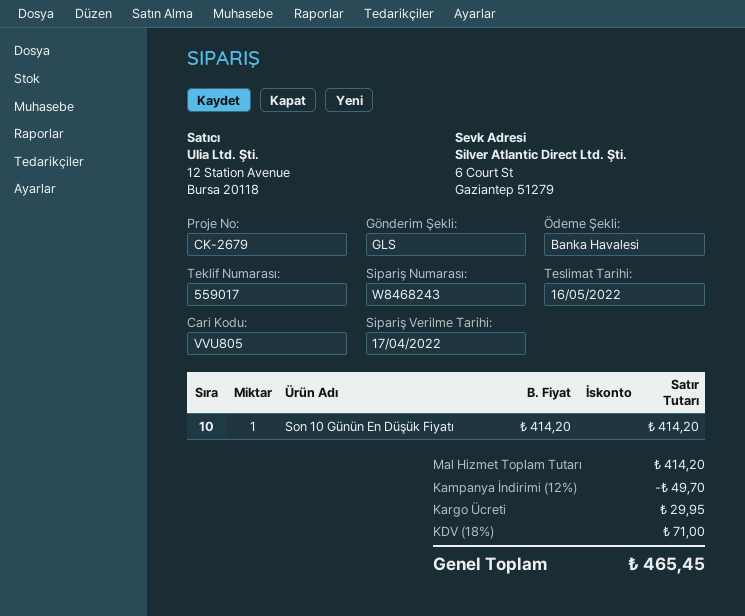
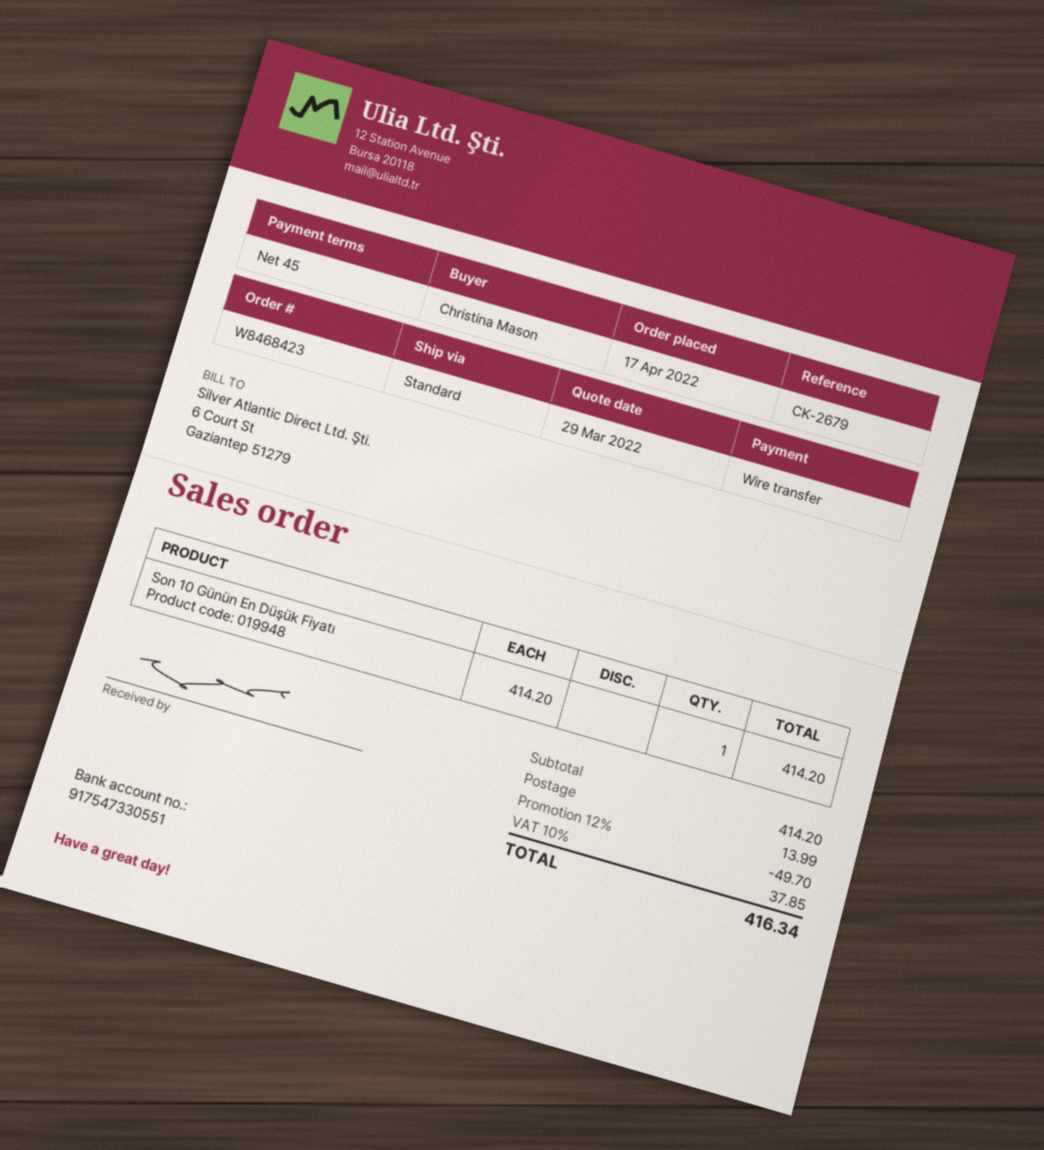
order number: W8468243 -> W8468423
shipping method: GLS -> standard
shipping: 29.95 -> 13.99
tax: 18% = 71.00 -> 10% = 37.85
total: 465.45 -> 416.34

